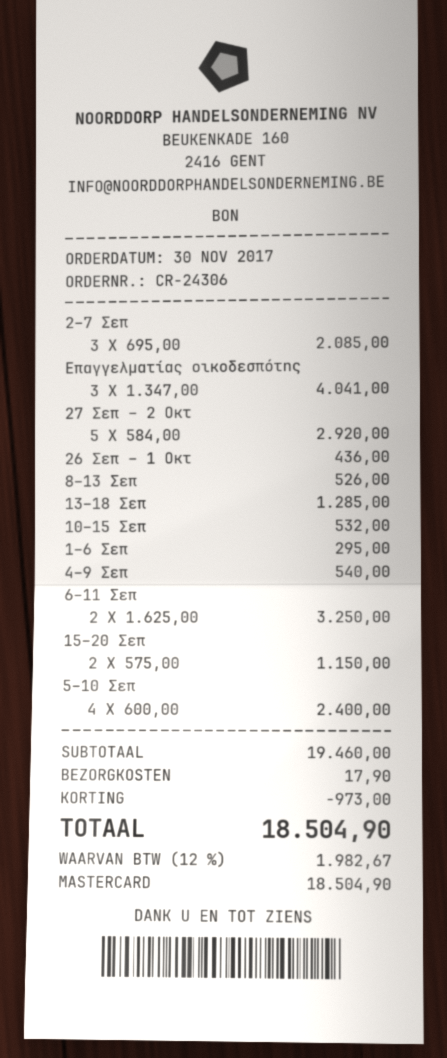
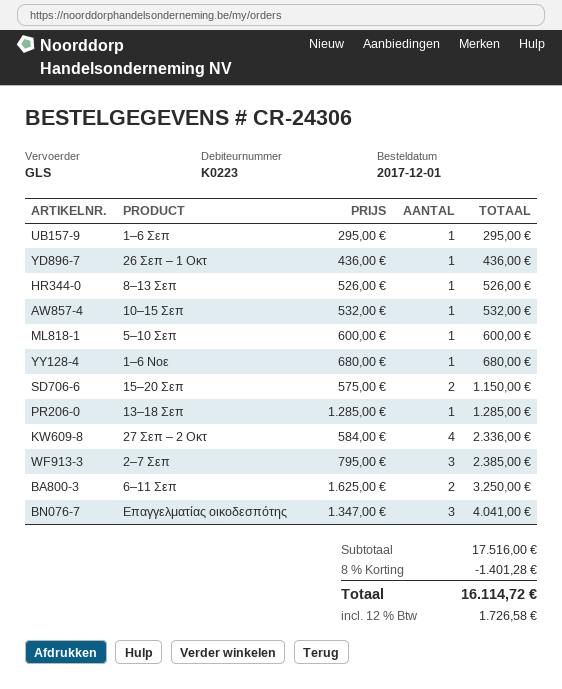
order date: 2017-11-30 -> 2017-12-01
2–7 Σεπ: 3 x 695.00 = 2085.00 -> 3 x 795.00 = 2385.00
27 Σεπ – 2 Οκτ: 5 x 584.00 = 2920.00 -> 4 x 584.00 = 2336.00
4–9 Σεπ: 1 x 540.00 = 540.00 -> none
5–10 Σεπ: 4 x 600.00 = 2400.00 -> 1 x 600.00 = 600.00
1–6 Νοε: none -> 1 x 680.00 = 680.00
subtotal: 19460.00 -> 17516.00
discount: 973.00 -> 1401.28
shipping: 17.90 -> none
tax: 12% = 1982.67 -> 12% = 1726.58
total: 18504.90 -> 16114.72

